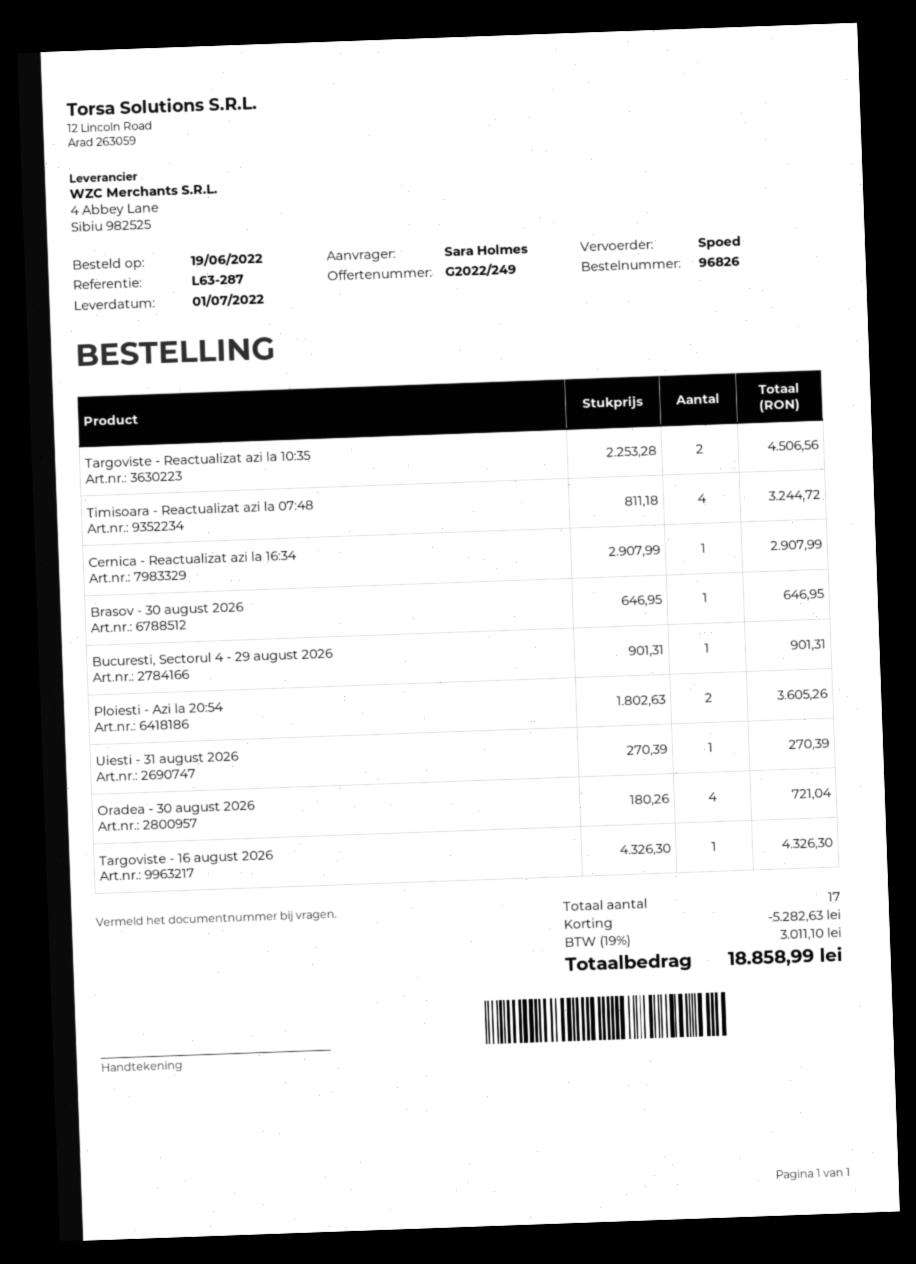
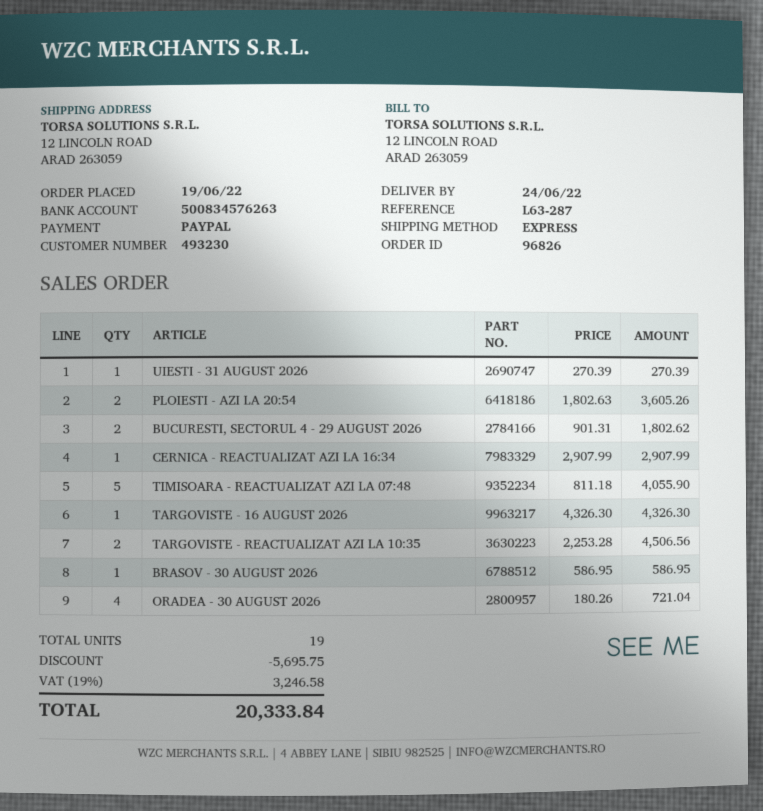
delivery date: 2022-07-01 -> 2022-06-24
Timisoara - Reactualizat azi la 07:48: 4 x 811.18 = 3244.72 -> 5 x 811.18 = 4055.90
Brasov - 30 august 2026: 1 x 646.95 = 646.95 -> 1 x 586.95 = 586.95
Bucuresti, Sectorul 4 - 29 august 2026: 1 x 901.31 = 901.31 -> 2 x 901.31 = 1802.62
total quantity: 17 -> 19
discount: 5282.63 -> 5695.75
tax: 19% = 3011.10 -> 19% = 3246.58
total: 18858.99 -> 20333.84

